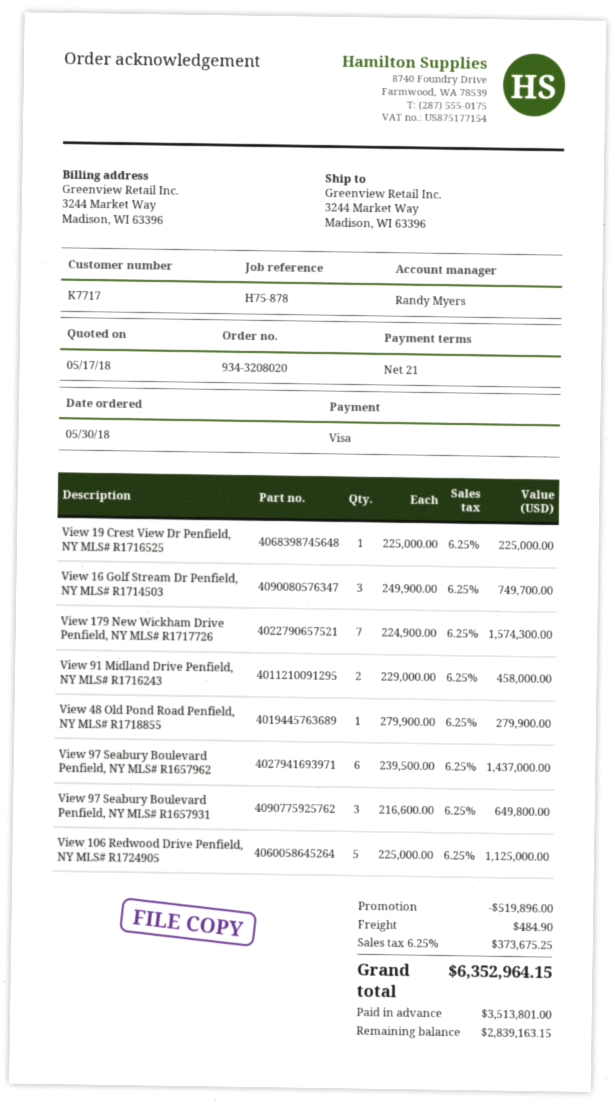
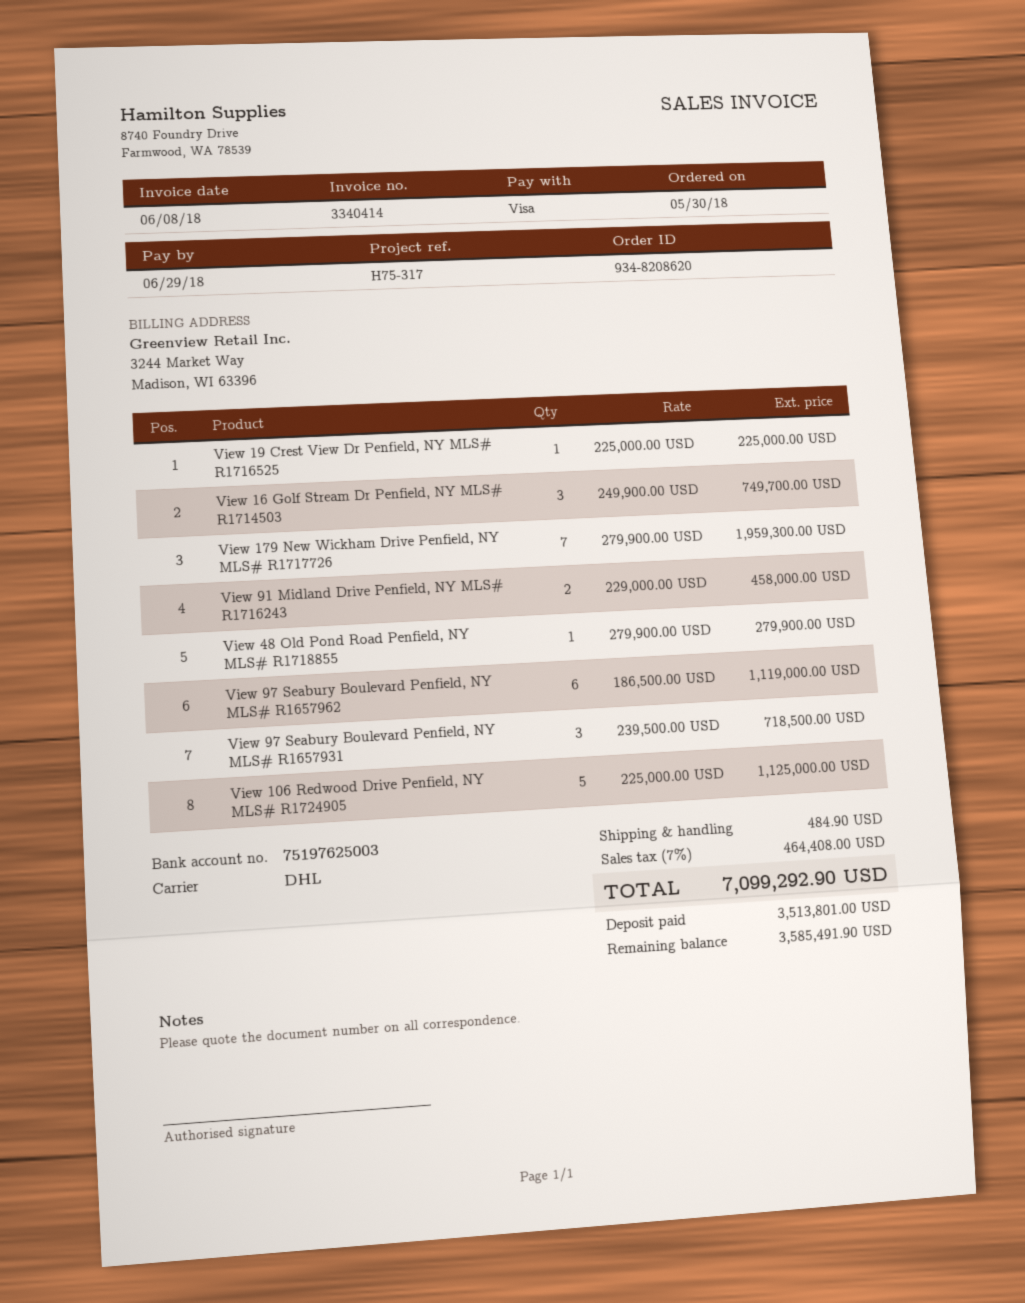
order number: 934-3208020 -> 934-8208620
reference: H75-878 -> H75-317
View 179 New Wickham Drive Penfield, NY MLS# R1717726: 7 x 224900.00 = 1574300.00 -> 7 x 279900.00 = 1959300.00
View 97 Seabury Boulevard Penfield, NY MLS# R1657962: 6 x 239500.00 = 1437000.00 -> 6 x 186500.00 = 1119000.00
View 97 Seabury Boulevard Penfield, NY MLS# R1657931: 3 x 216600.00 = 649800.00 -> 3 x 239500.00 = 718500.00
discount: 519896.00 -> none
tax: 6.25% = 373675.25 -> 7% = 464408.00
total: 6352964.15 -> 7099292.90
balance: 2839163.15 -> 3585491.90

